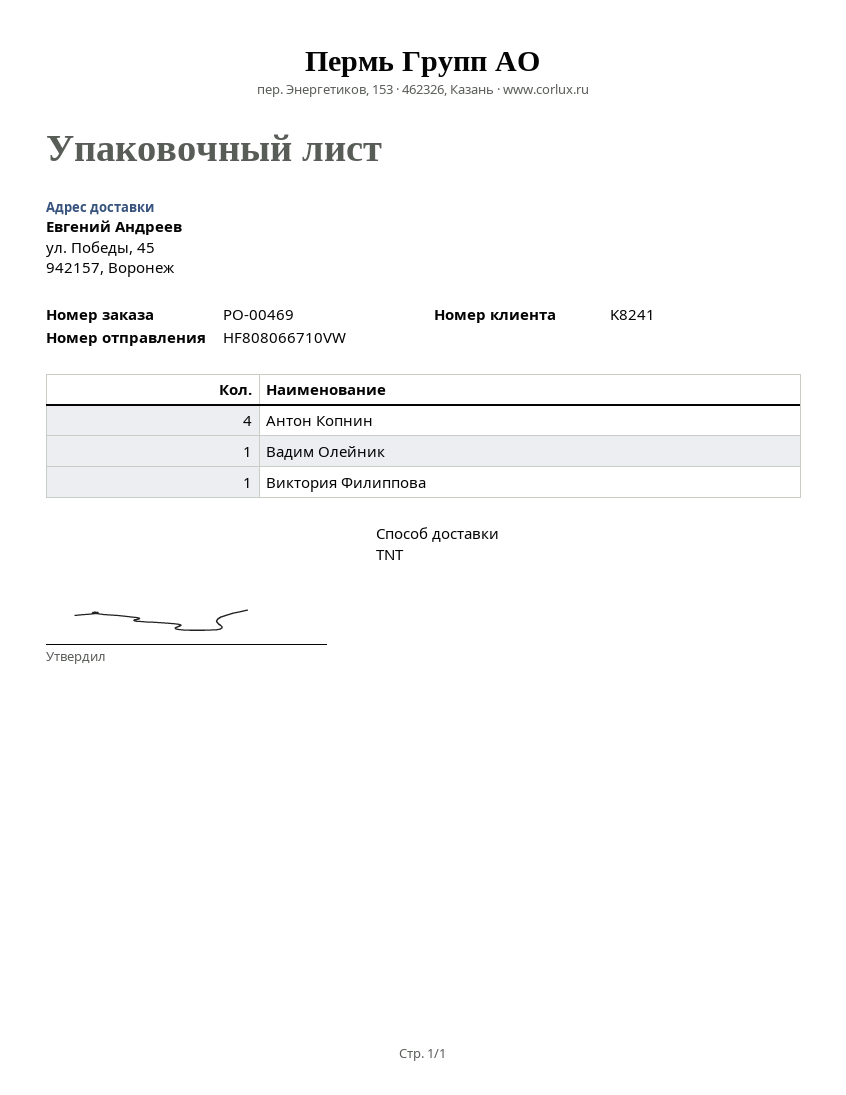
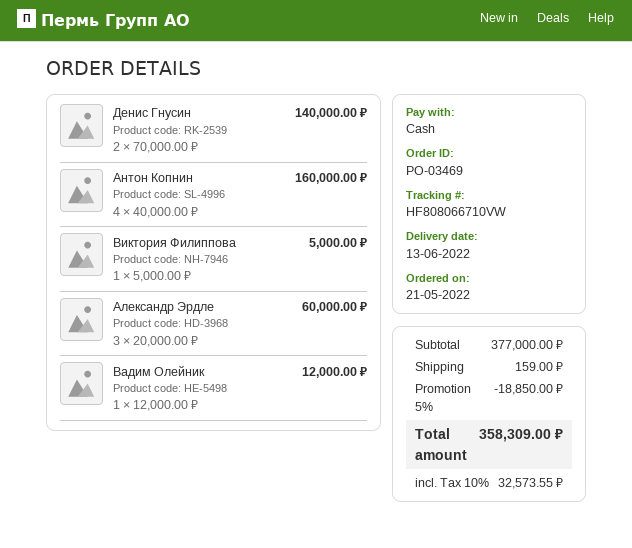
order number: PO-00469 -> PO-03469
Денис Гнусин: none -> 2
Александр Эрдле: none -> 3

